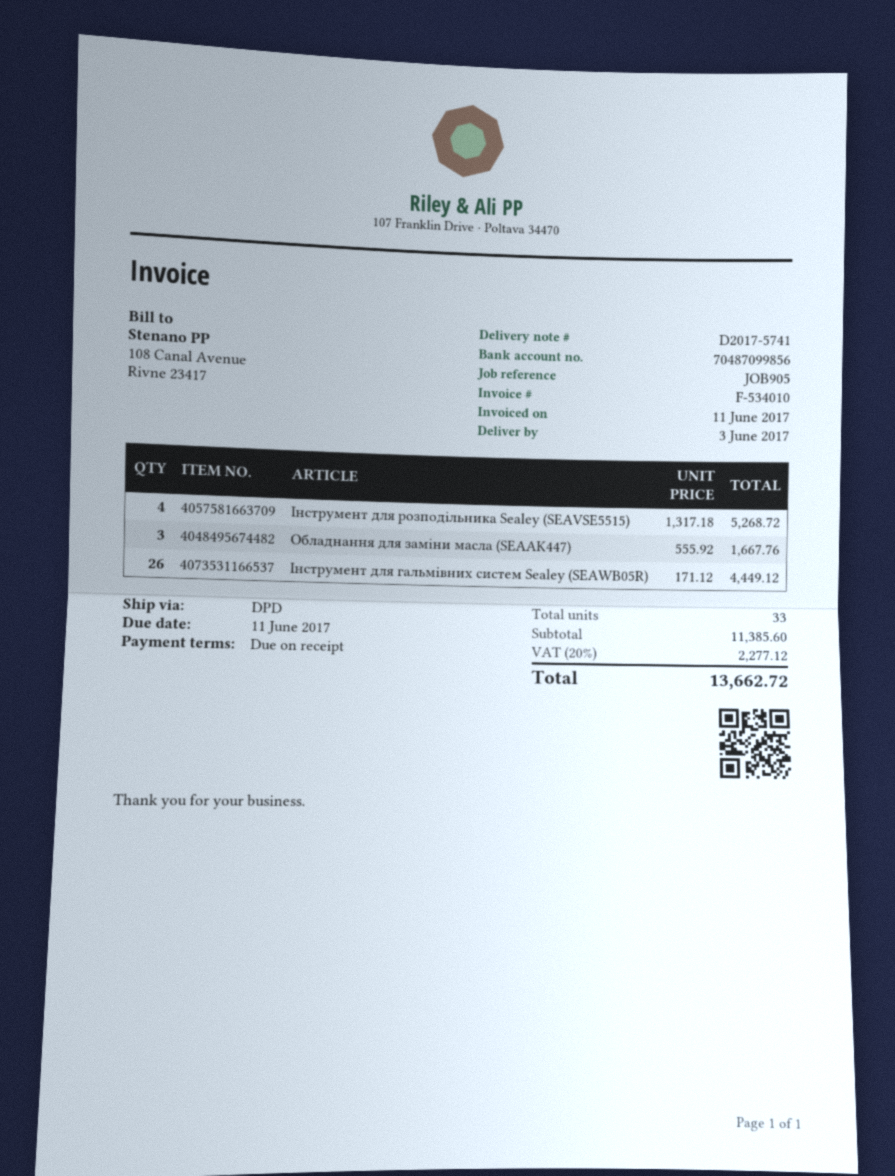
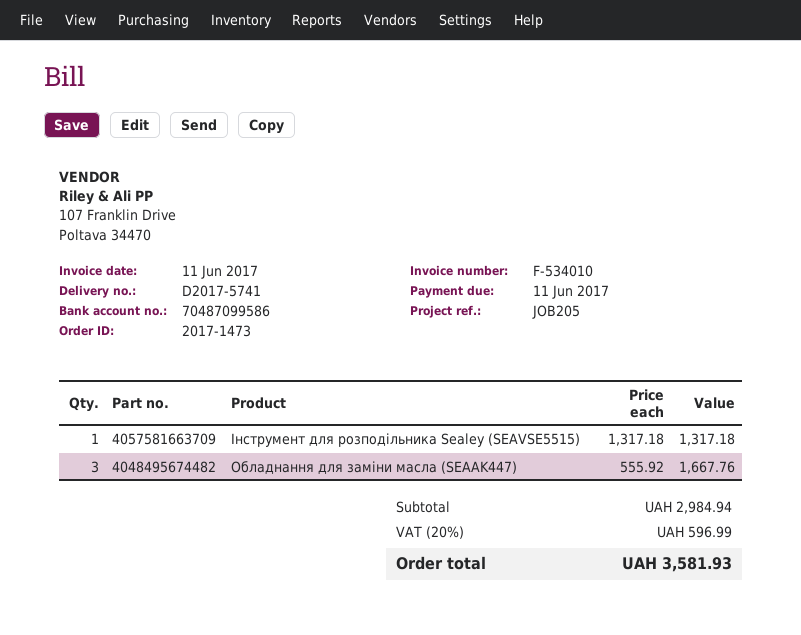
reference: JOB905 -> JOB205
bank account: 70487099856 -> 70487099586
Інструмент для розподільника Sealey (SEAVSE5515): 4 x 1317.18 = 5268.72 -> 1 x 1317.18 = 1317.18
Інструмент для гальмівних систем Sealey (SEAWB05R): 26 x 171.12 = 4449.12 -> none
subtotal: 11385.60 -> 2984.94
tax: 20% = 2277.12 -> 20% = 596.99
total: 13662.72 -> 3581.93

